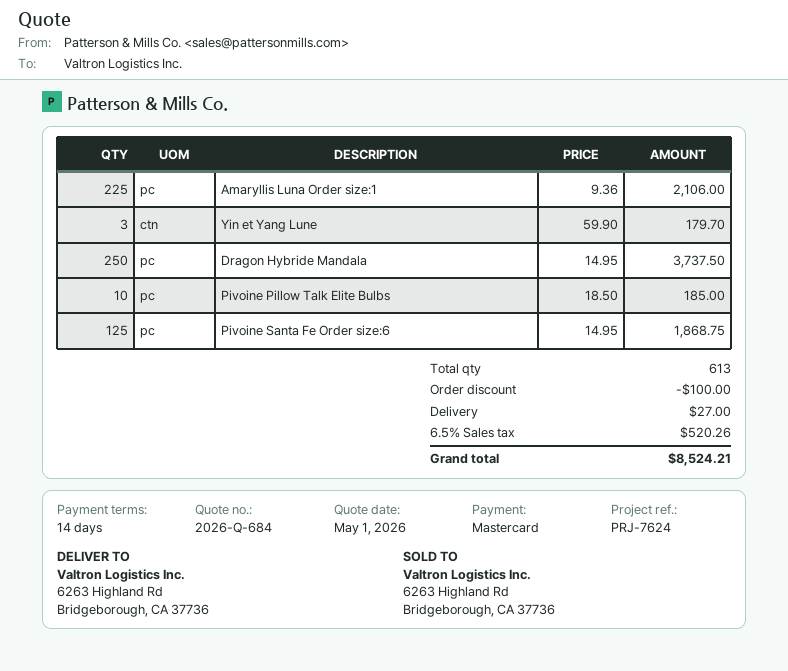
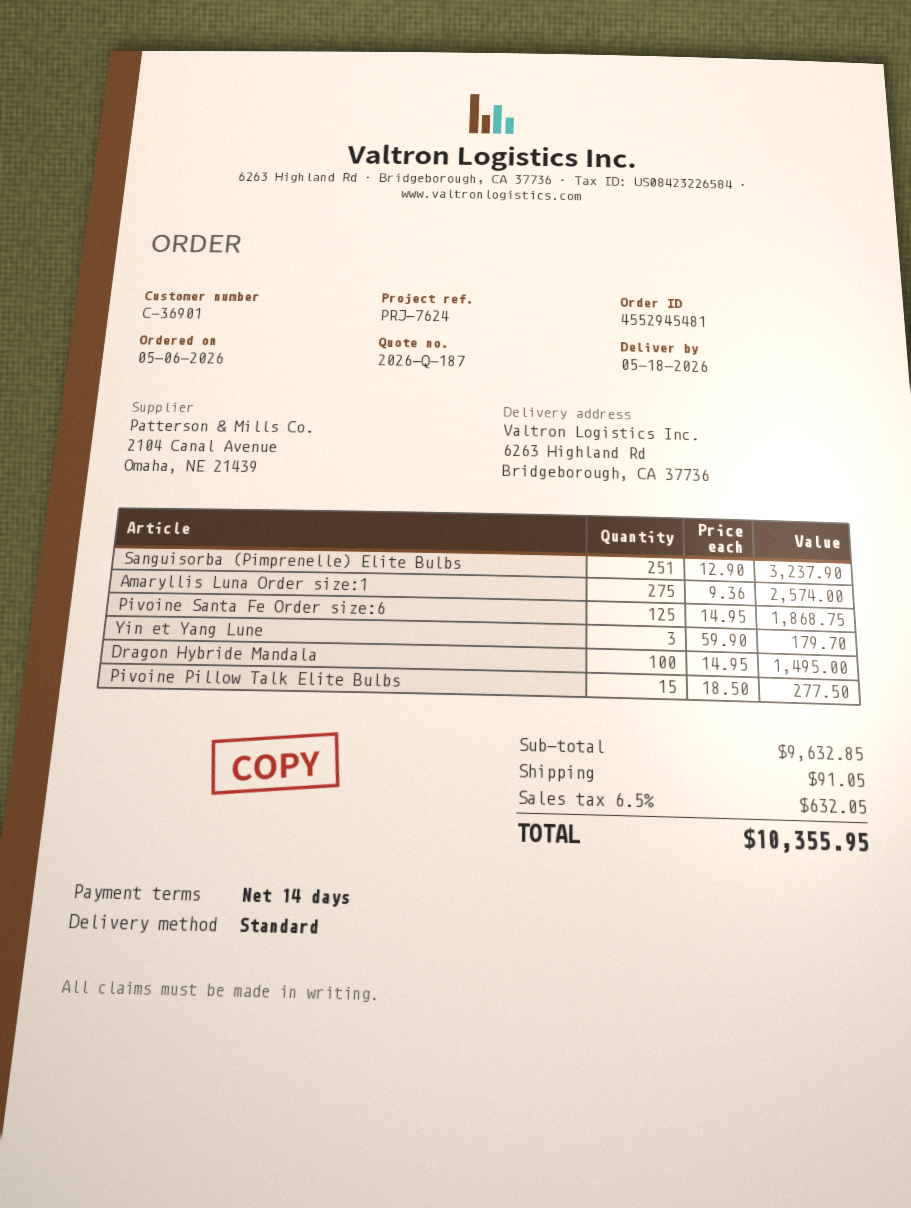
quote number: 2026-Q-684 -> 2026-Q-187
Amaryllis Luna Order size:1: 225 x 9.36 = 2106.00 -> 275 x 9.36 = 2574.00
Dragon Hybride Mandala: 250 x 14.95 = 3737.50 -> 100 x 14.95 = 1495.00
Pivoine Pillow Talk Elite Bulbs: 10 x 18.50 = 185.00 -> 15 x 18.50 = 277.50
Sanguisorba (Pimprenelle) Elite Bulbs: none -> 251 x 12.90 = 3237.90
discount: 100.00 -> none
shipping: 27.00 -> 91.05
tax: 6.5% = 520.26 -> 6.5% = 632.05
total: 8524.21 -> 10355.95

